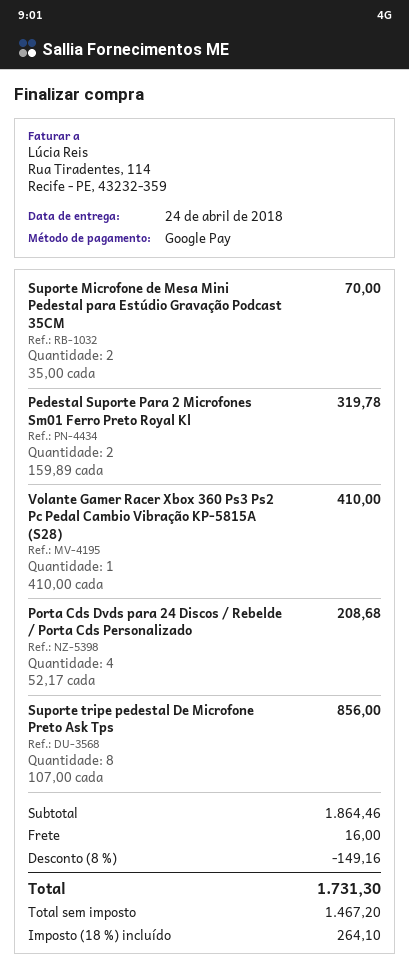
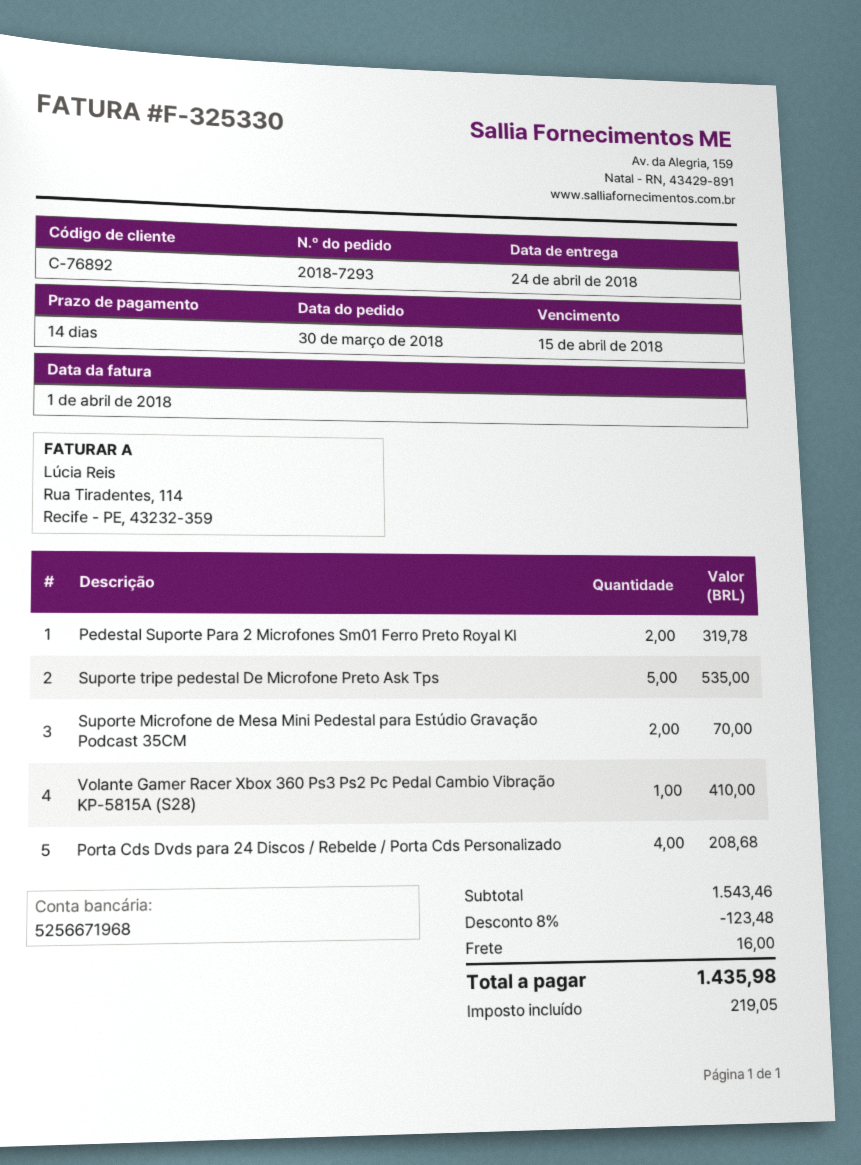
Suporte tripe pedestal De Microfone Preto Ask Tps: 8 for 856.00 -> 5 for 535.00
subtotal: 1864.46 -> 1543.46
discount: 8% = 149.16 -> 8% = 123.48
tax: 264.10 -> 219.05
total: 1731.30 -> 1435.98

